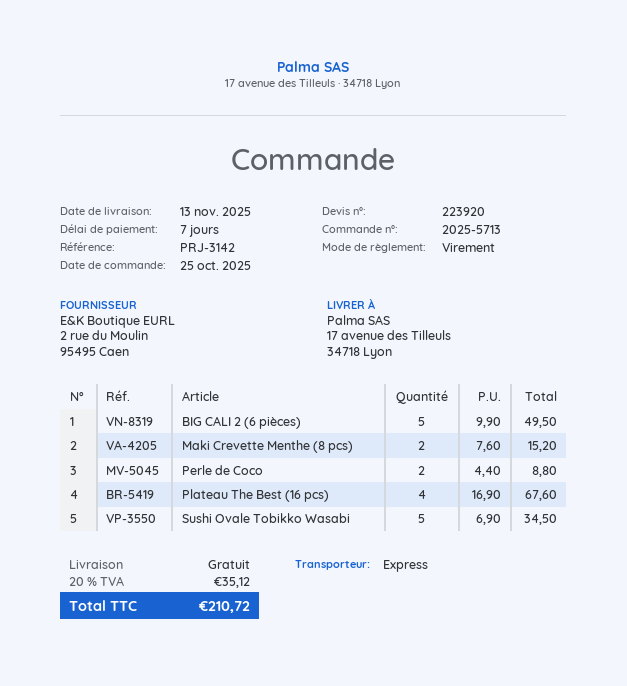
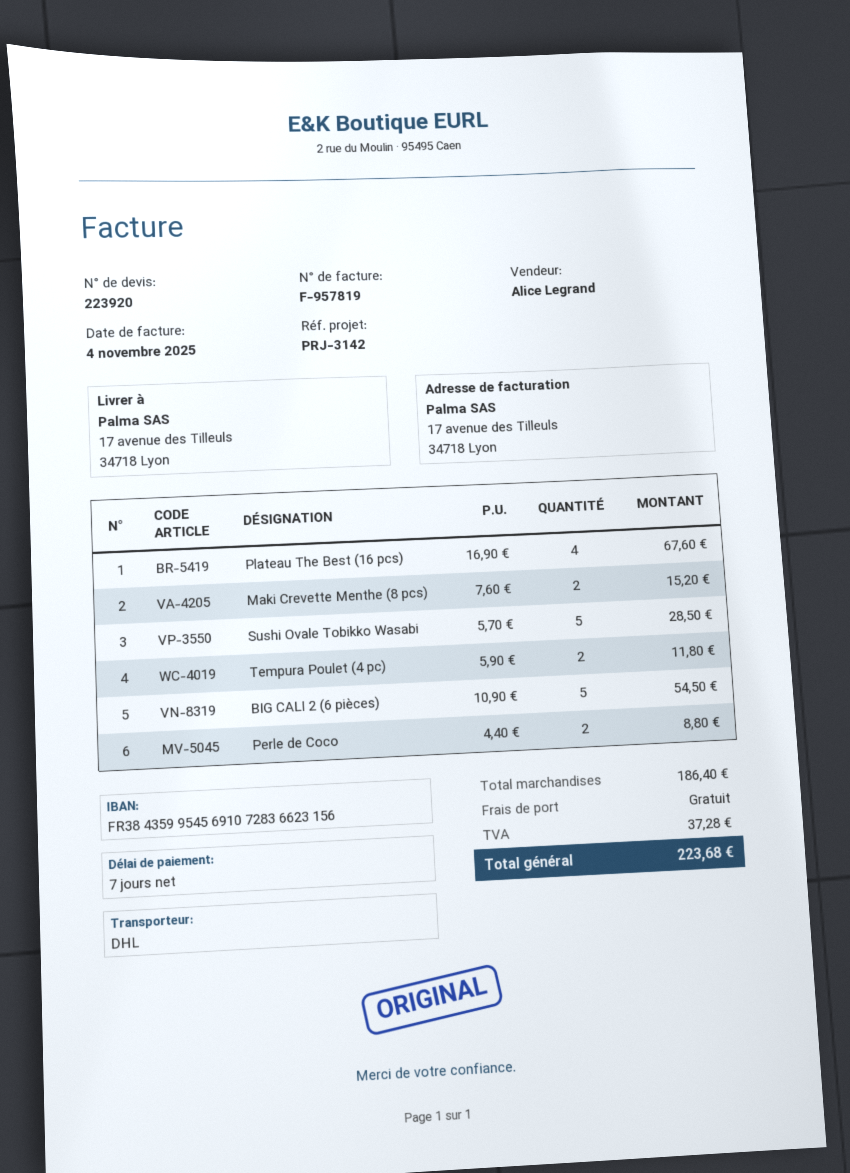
shipping method: express -> DHL
BIG CALI 2 (6 pièces): 5 x 9.90 = 49.50 -> 5 x 10.90 = 54.50
Sushi Ovale Tobikko Wasabi: 5 x 6.90 = 34.50 -> 5 x 5.70 = 28.50
Tempura Poulet (4 pc): none -> 2 x 5.90 = 11.80
tax: 35.12 -> 37.28
total: 210.72 -> 223.68

